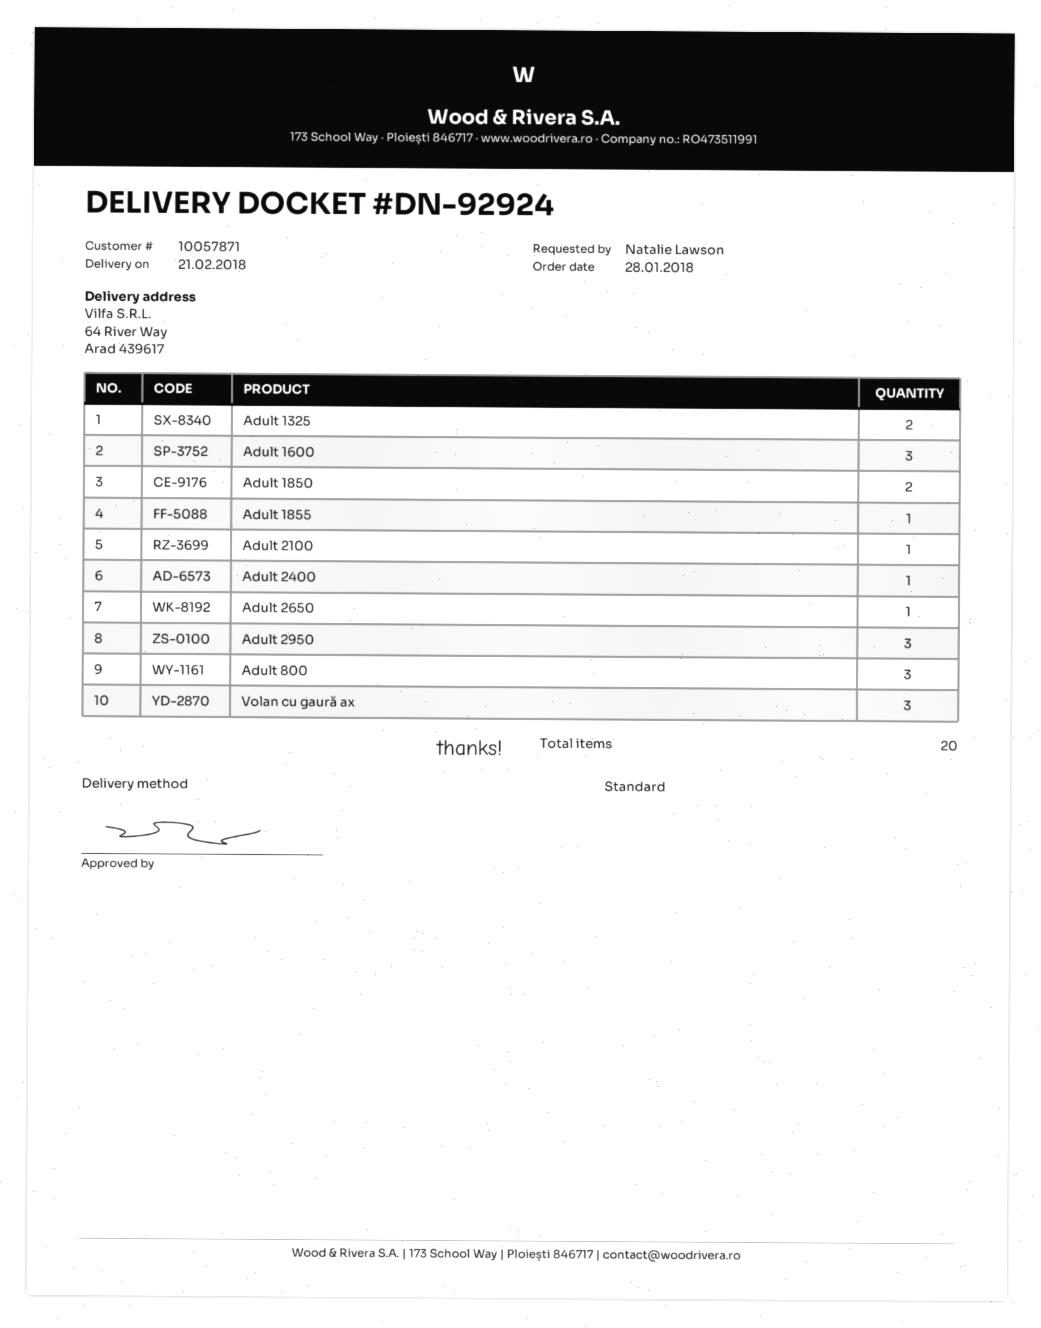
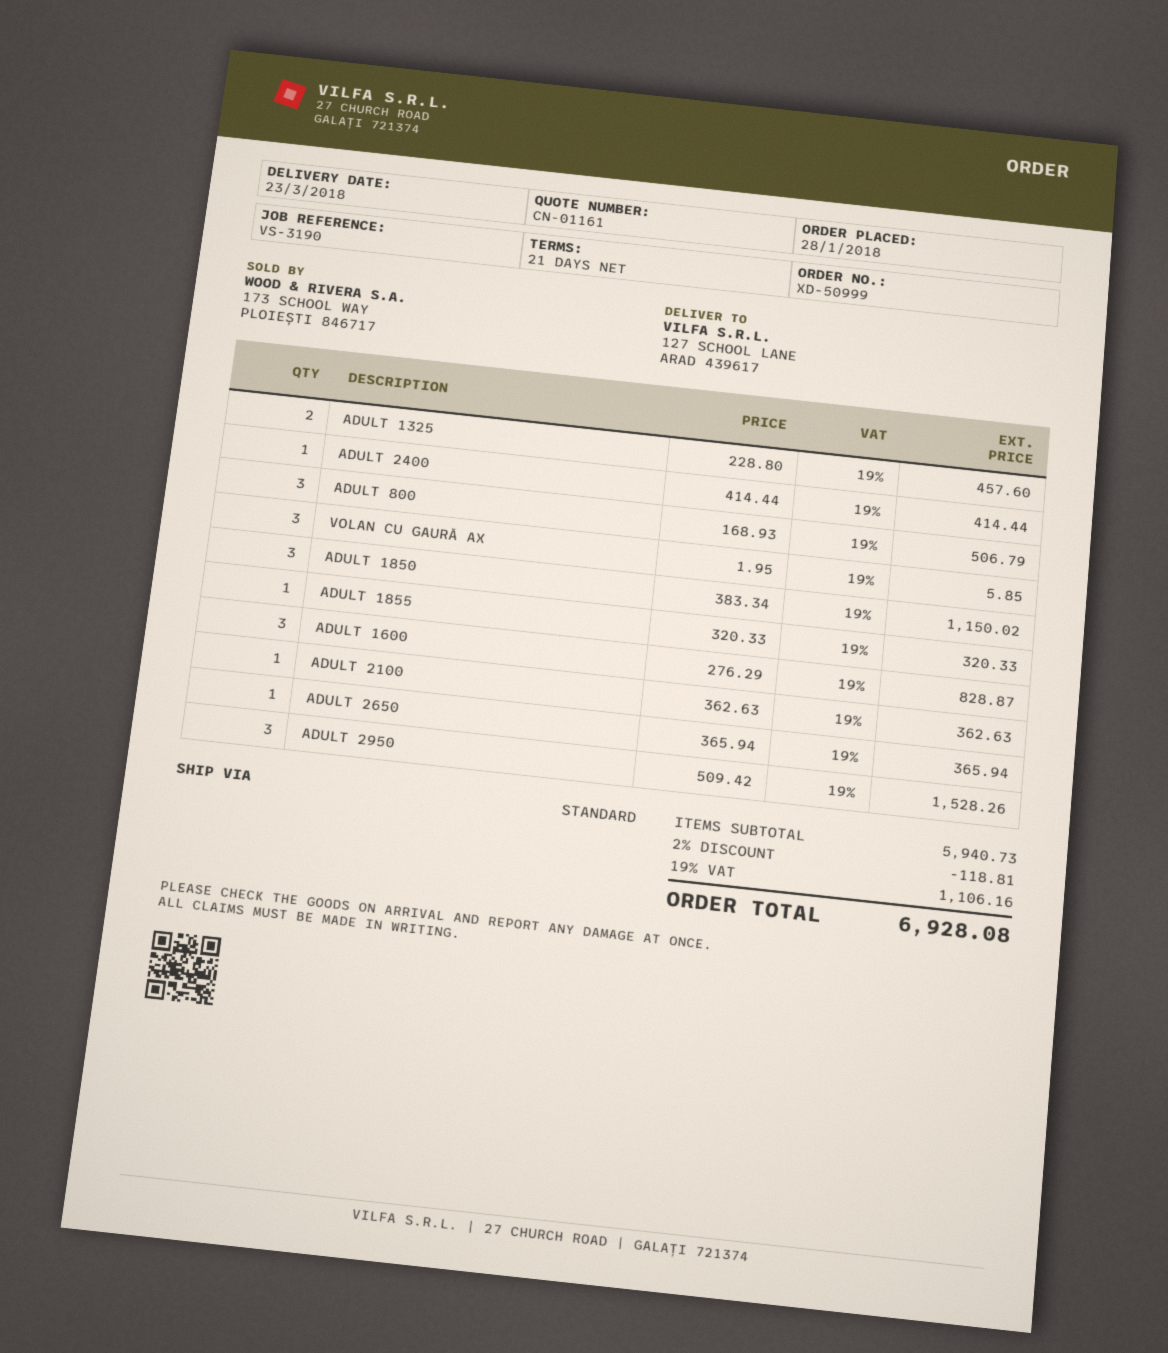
delivery date: 2018-02-21 -> 2018-03-23
ship to: 64 River Way, Arad 439617 -> 127 SCHOOL LANE, ARAD 439617
Adult 1850: 2 -> 3

